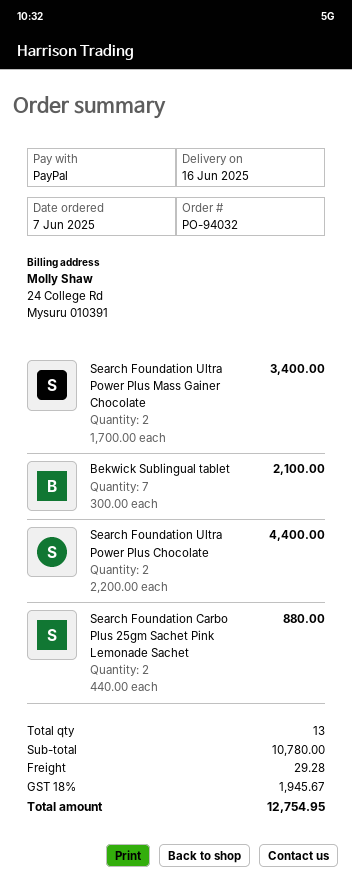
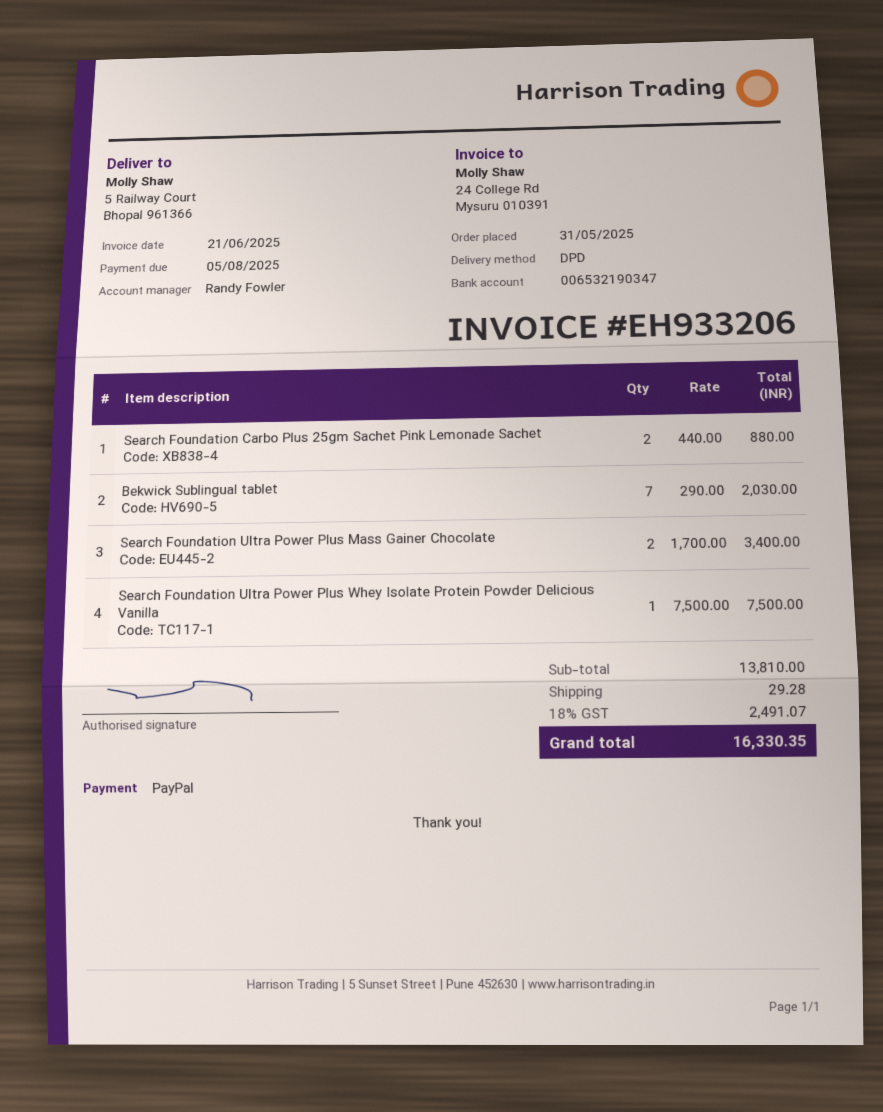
order date: 2025-06-07 -> 2025-05-31
Bekwick Sublingual tablet: 7 x 300.00 = 2100.00 -> 7 x 290.00 = 2030.00
Search Foundation Ultra Power Plus Chocolate: 2 x 2200.00 = 4400.00 -> none
Search Foundation Ultra Power Plus Whey Isolate Protein Powder Delicious Vanilla: none -> 1 x 7500.00 = 7500.00
subtotal: 10780.00 -> 13810.00
tax: 18% = 1945.67 -> 18% = 2491.07
total: 12754.95 -> 16330.35

